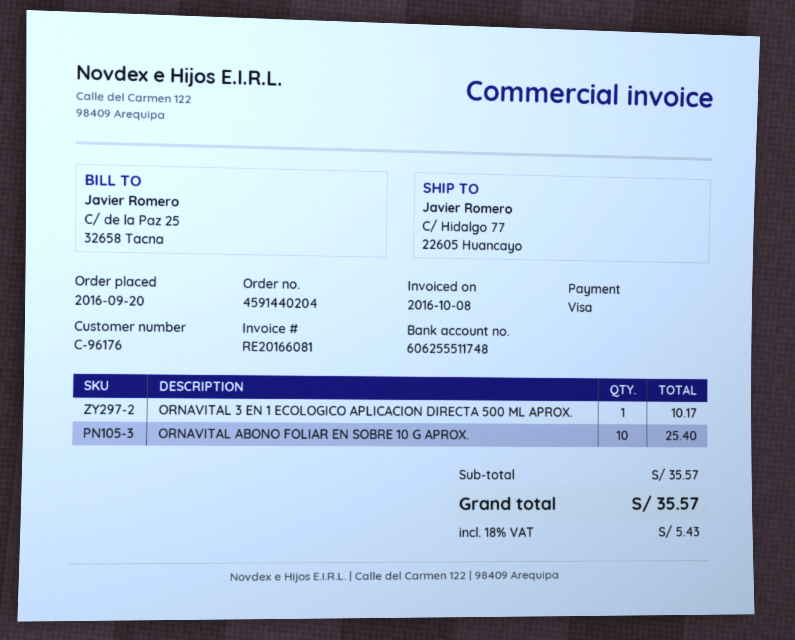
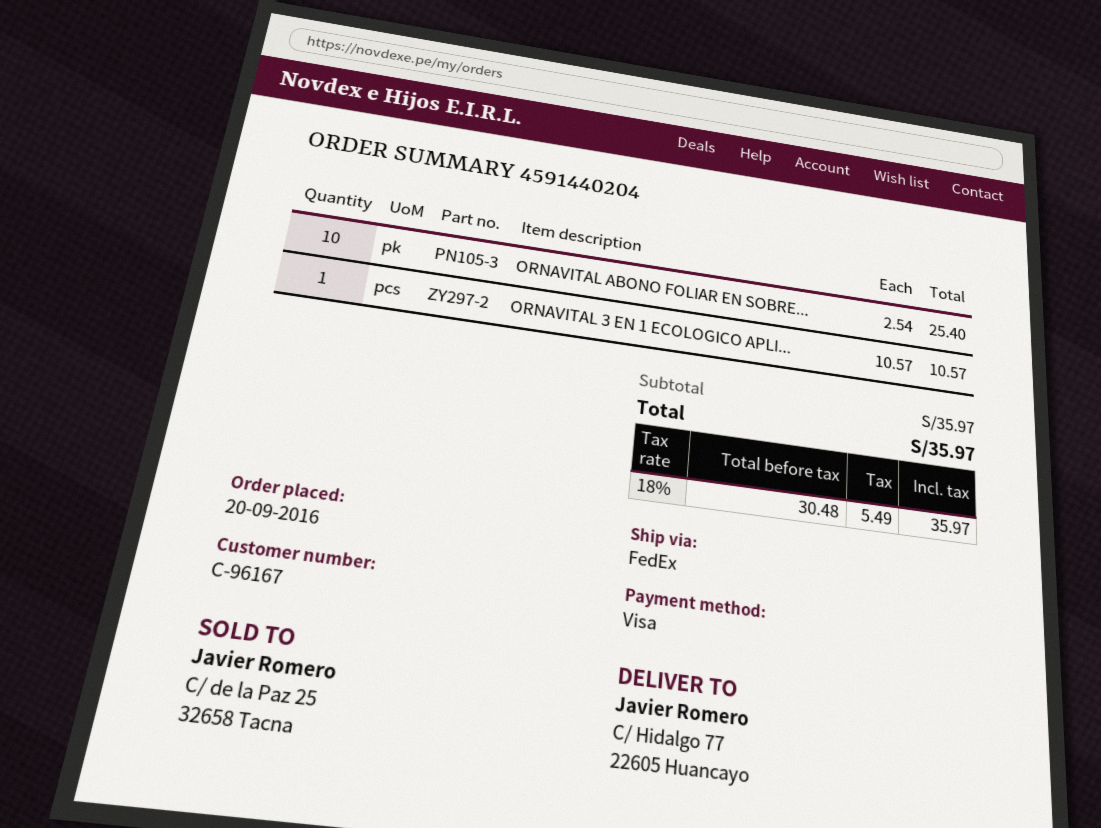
customer number: C-96176 -> C-96167
ORNAVITAL 3 EN 1 ECOLOGICO APLICACION DIRECTA 500 ML APROX.: 1 for 10.17 -> 1 for 10.57
subtotal: 35.57 -> 35.97
tax: 18% = 5.43 -> 18% = 5.49
total: 35.57 -> 35.97

